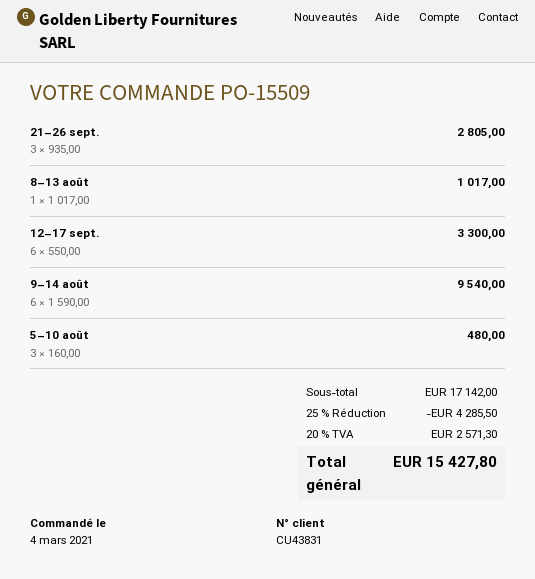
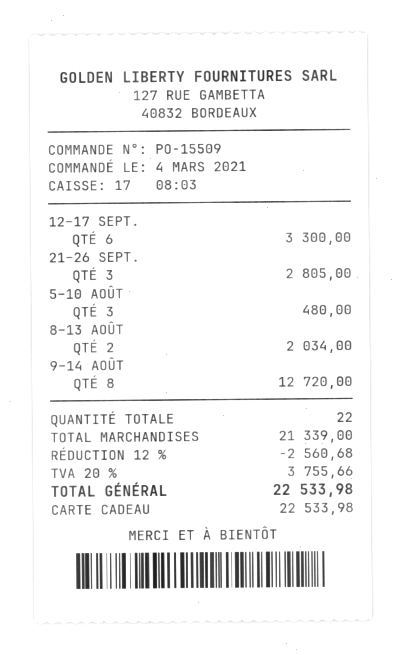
8–13 août: 1 for 1017.00 -> 2 for 2034.00
9–14 août: 6 for 9540.00 -> 8 for 12720.00
subtotal: 17142.00 -> 21339.00
discount: 25% = 4285.50 -> 12% = 2560.68
tax: 20% = 2571.30 -> 20% = 3755.66
total: 15427.80 -> 22533.98

